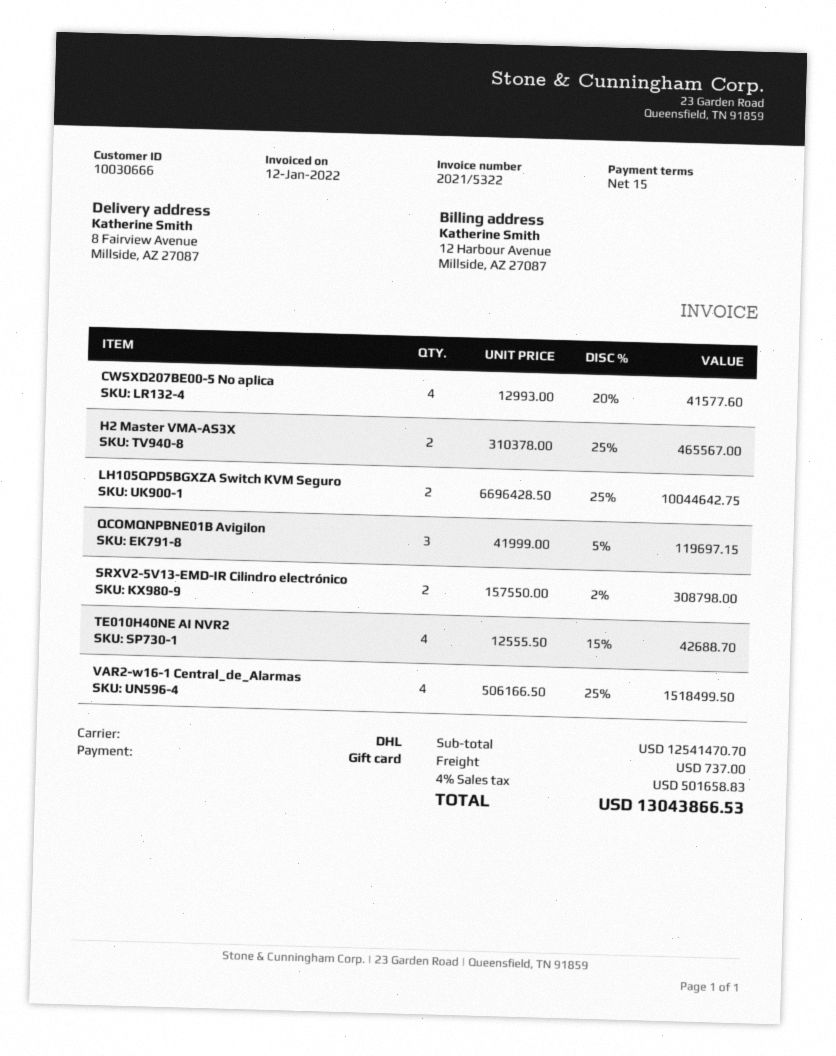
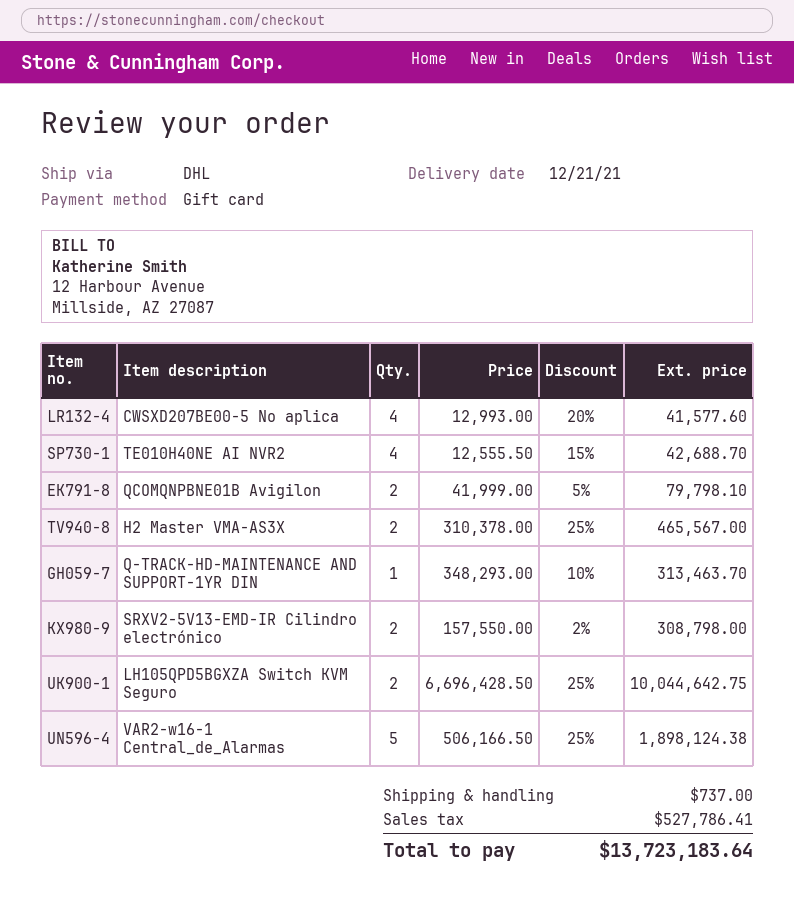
QCOMQNPBNE01B Avigilon: 3 x 41999.00 - 5% = 119697.15 -> 2 x 41999.00 - 5% = 79798.10
VAR2-w16-1 Central_de_Alarmas: 4 x 506166.50 - 25% = 1518499.50 -> 5 x 506166.50 - 25% = 1898124.38
Q-TRACK-HD-MAINTENANCE AND SUPPORT-1YR DIN: none -> 1 x 348293.00 - 10% = 313463.70
tax: 501658.83 -> 527786.41
total: 13043866.53 -> 13723183.64

